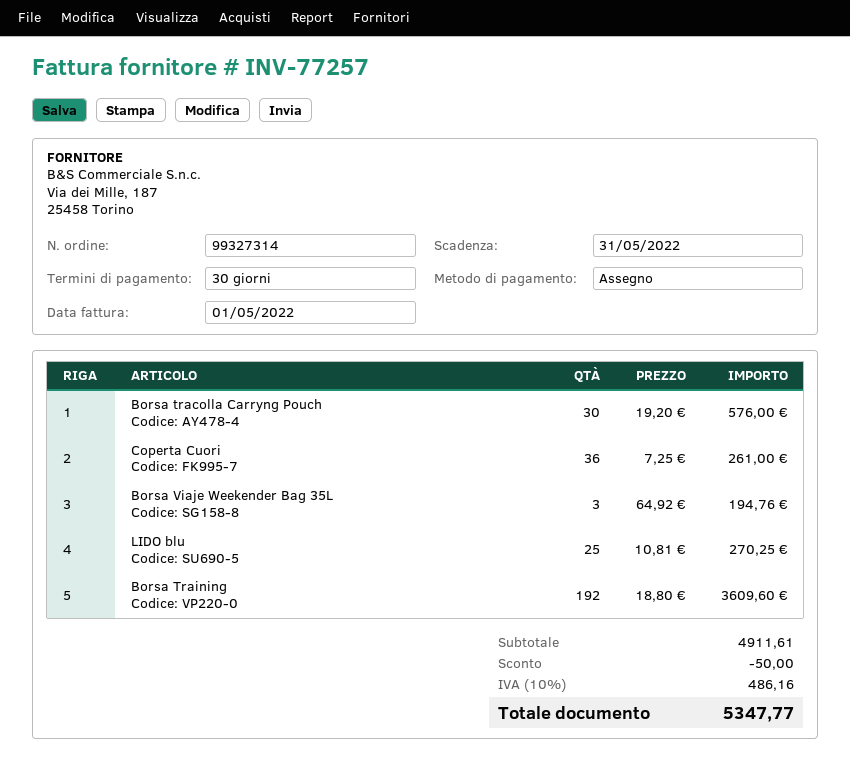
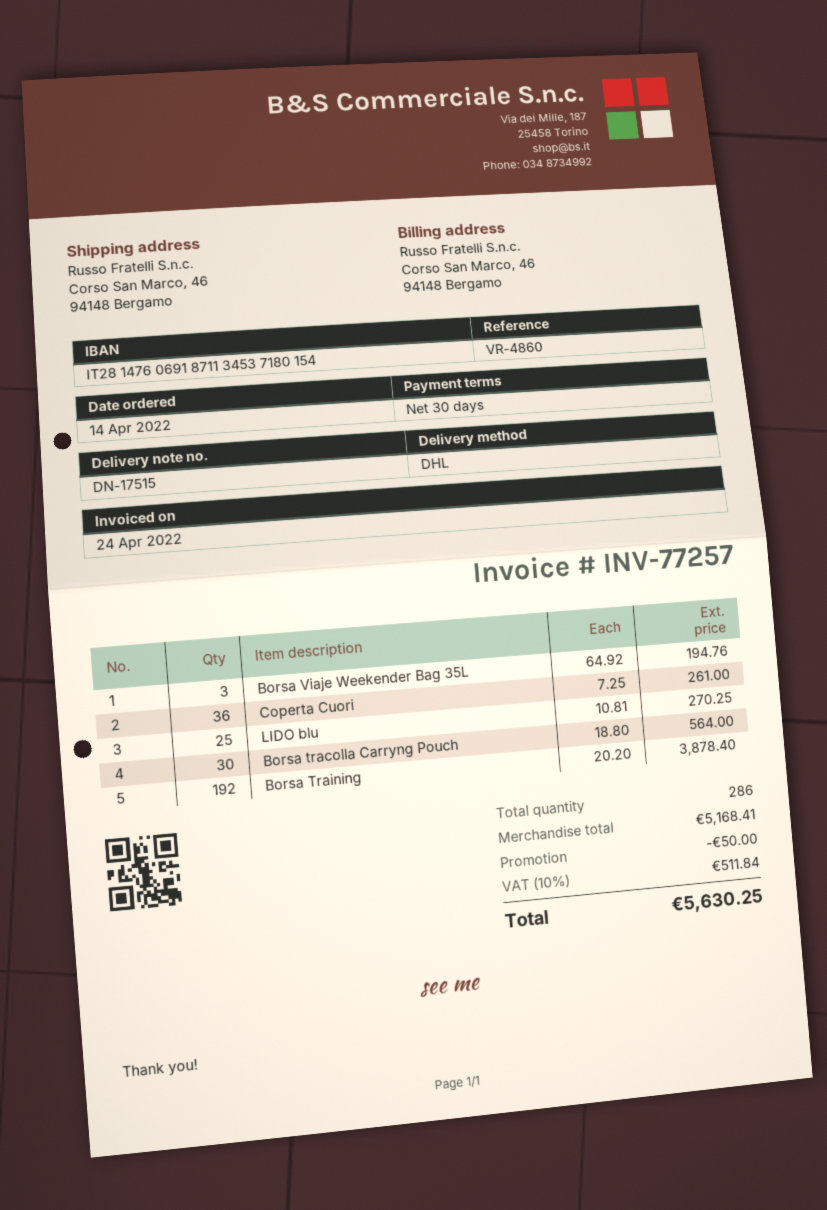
invoice date: 2022-05-01 -> 2022-04-24
Borsa tracolla Carryng Pouch: 30 x 19.20 = 576.00 -> 30 x 18.80 = 564.00
Borsa Training: 192 x 18.80 = 3609.60 -> 192 x 20.20 = 3878.40
subtotal: 4911.61 -> 5168.41
tax: 10% = 486.16 -> 10% = 511.84
total: 5347.77 -> 5630.25

